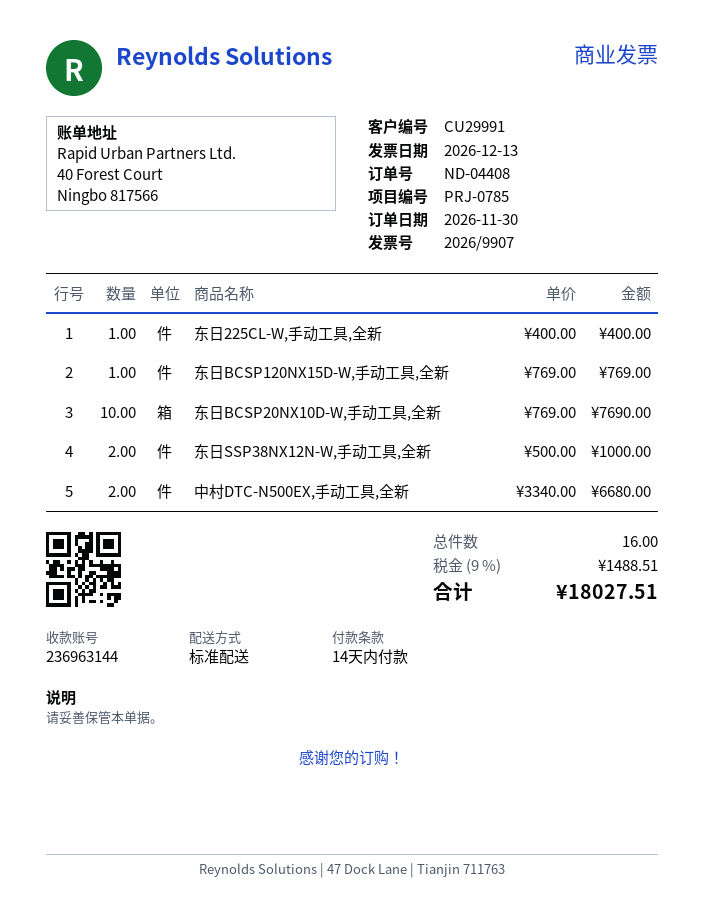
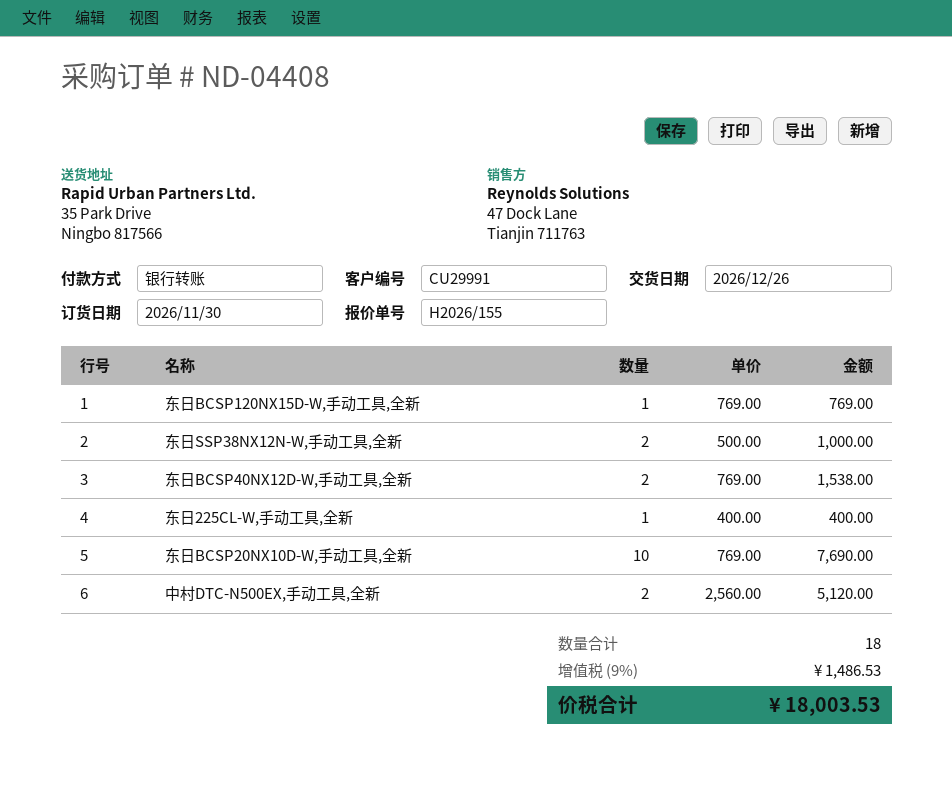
中村DTC-N500EX,手动工具,全新: 2 x 3340.00 = 6680.00 -> 2 x 2560.00 = 5120.00
东日BCSP40NX12D-W,手动工具,全新: none -> 2 x 769.00 = 1538.00
total quantity: 16 -> 18
tax: 9% = 1488.51 -> 9% = 1486.53
total: 18027.51 -> 18003.53

